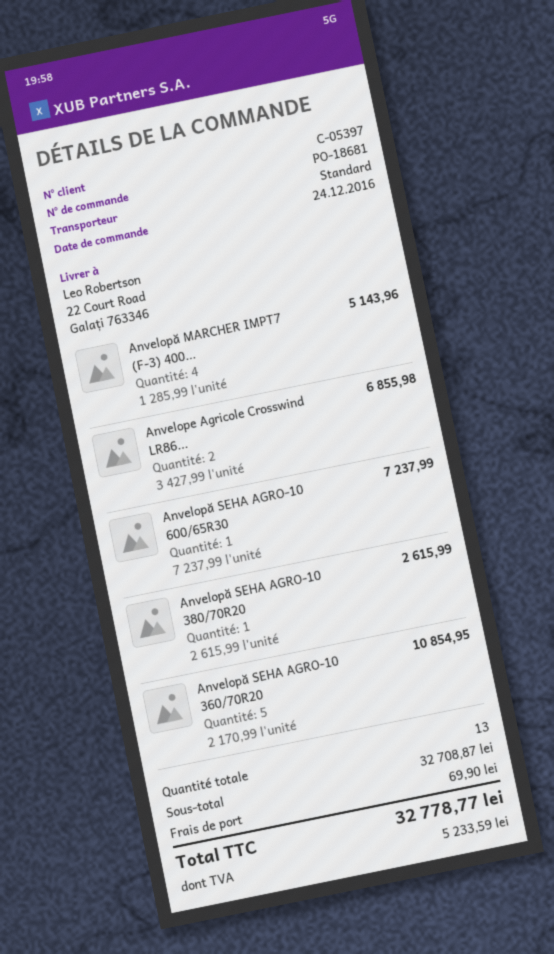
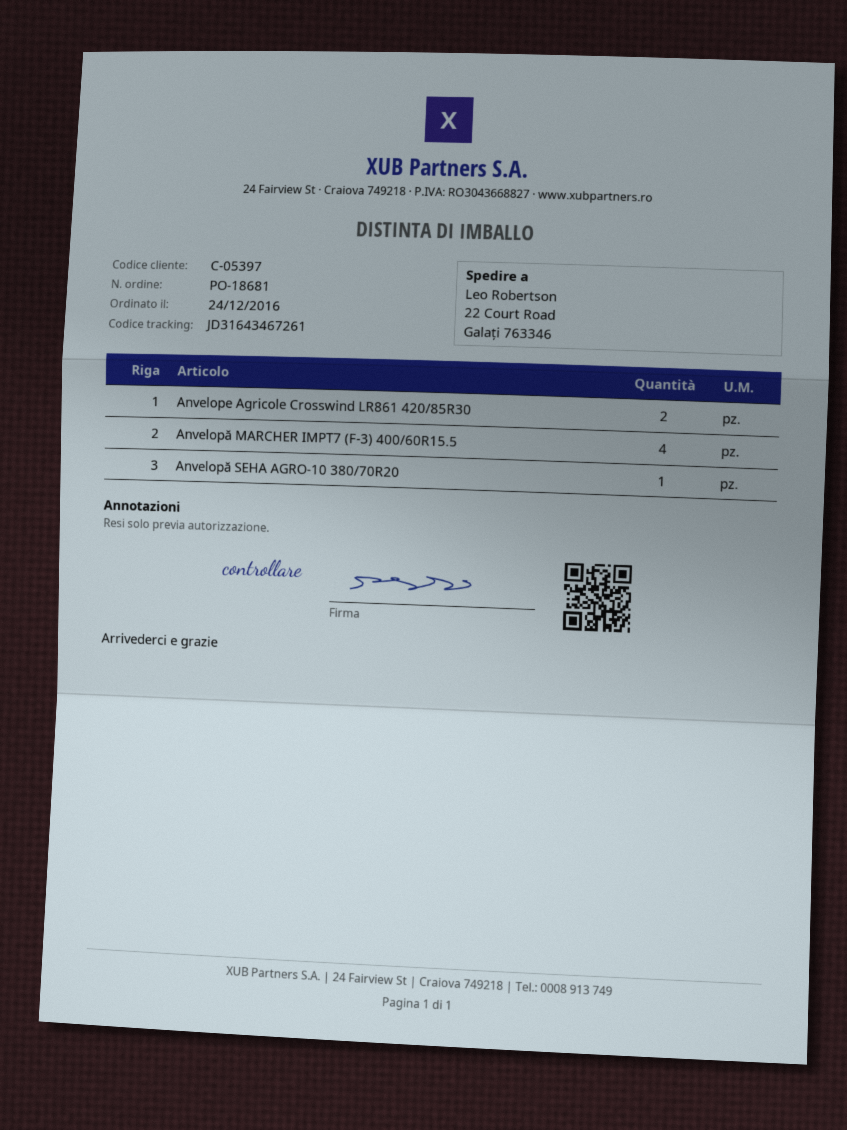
Anvelopă SEHA AGRO-10 600/65R30: 1 -> none
Anvelopă SEHA AGRO-10 360/70R20: 5 -> none

